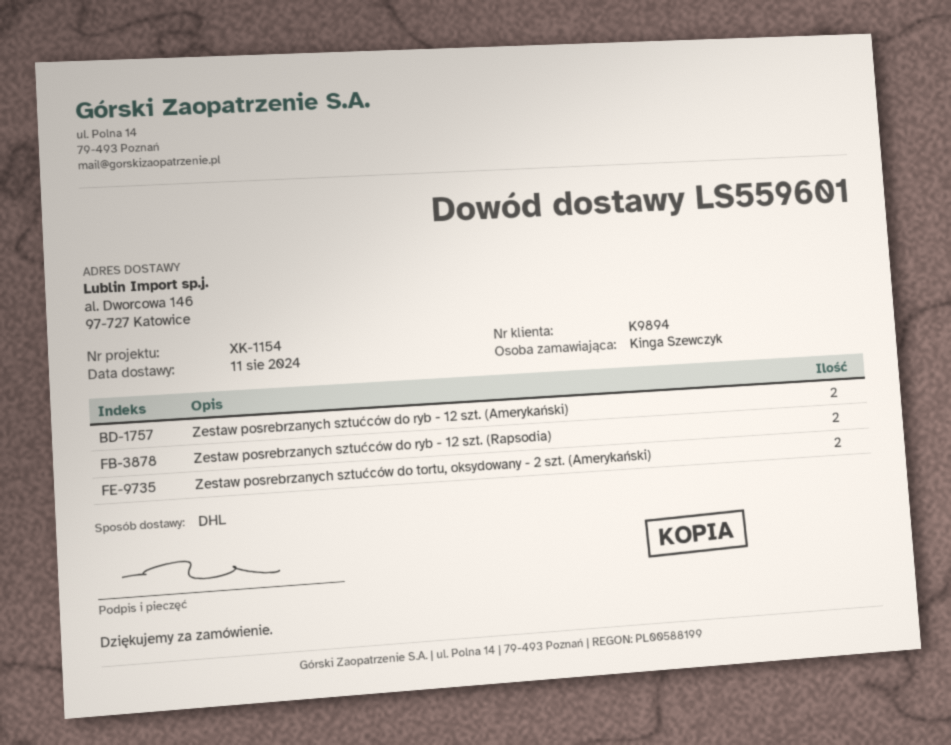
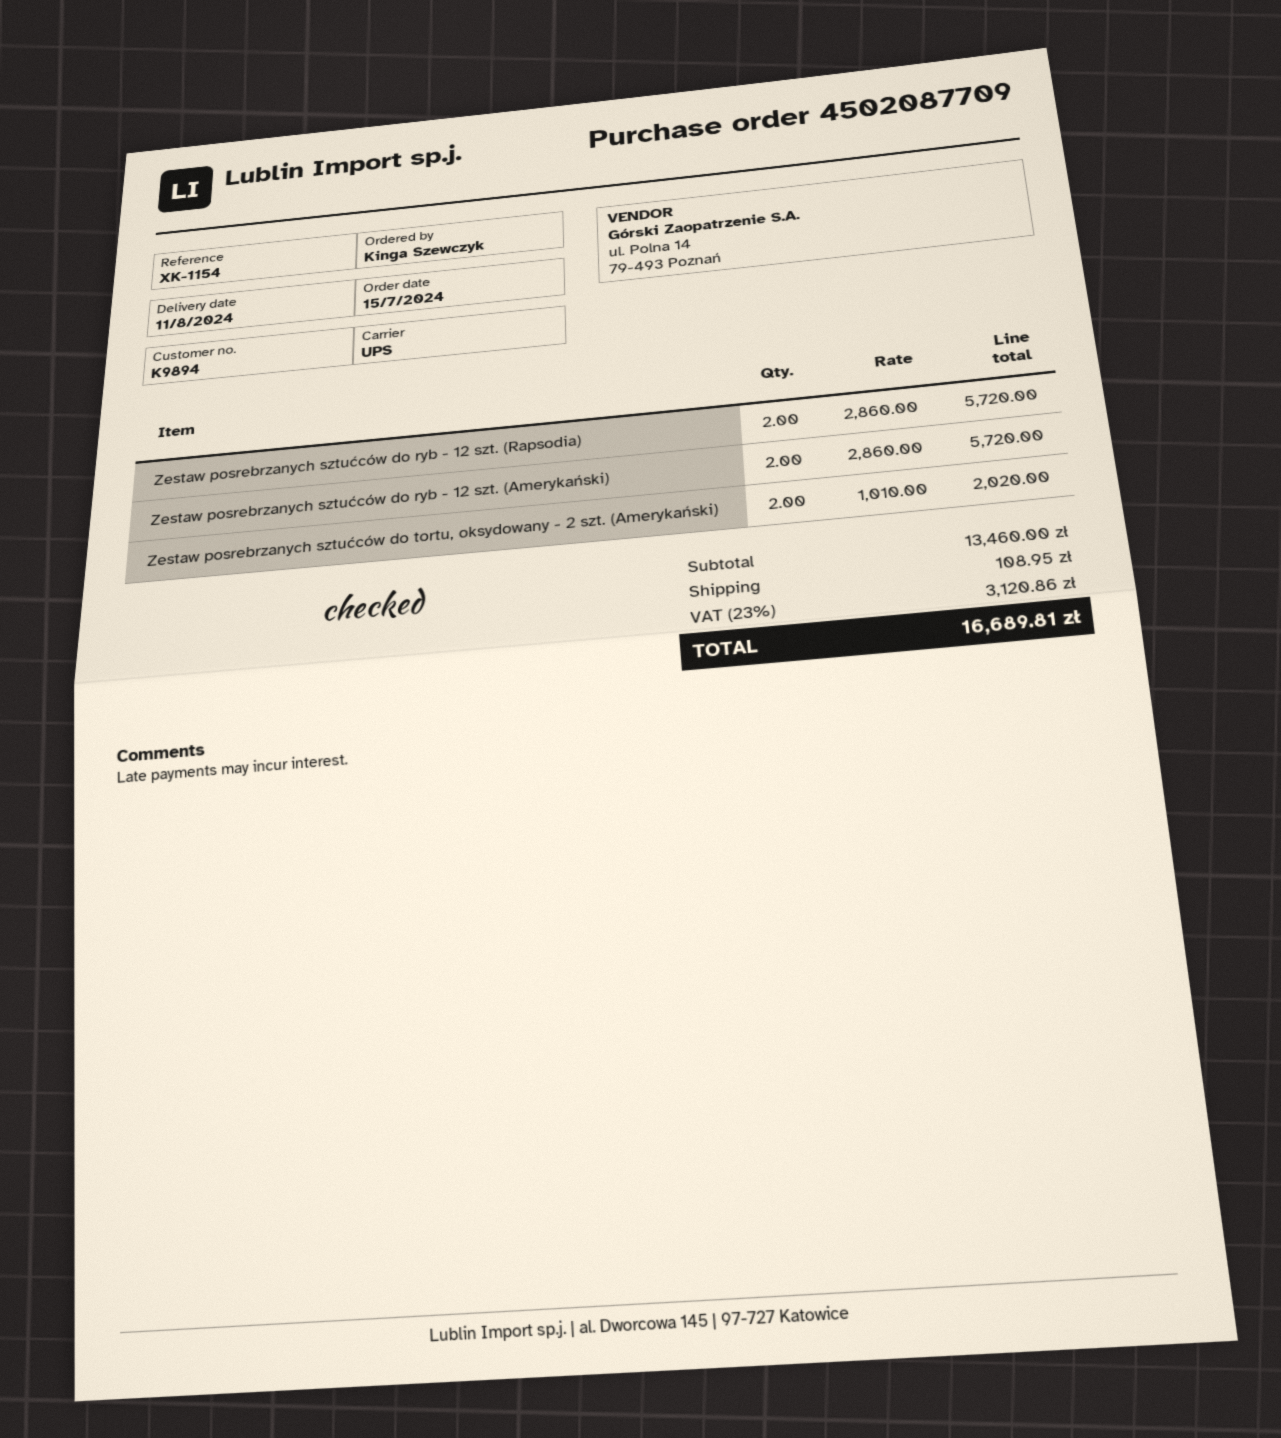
shipping method: DHL -> UPS

